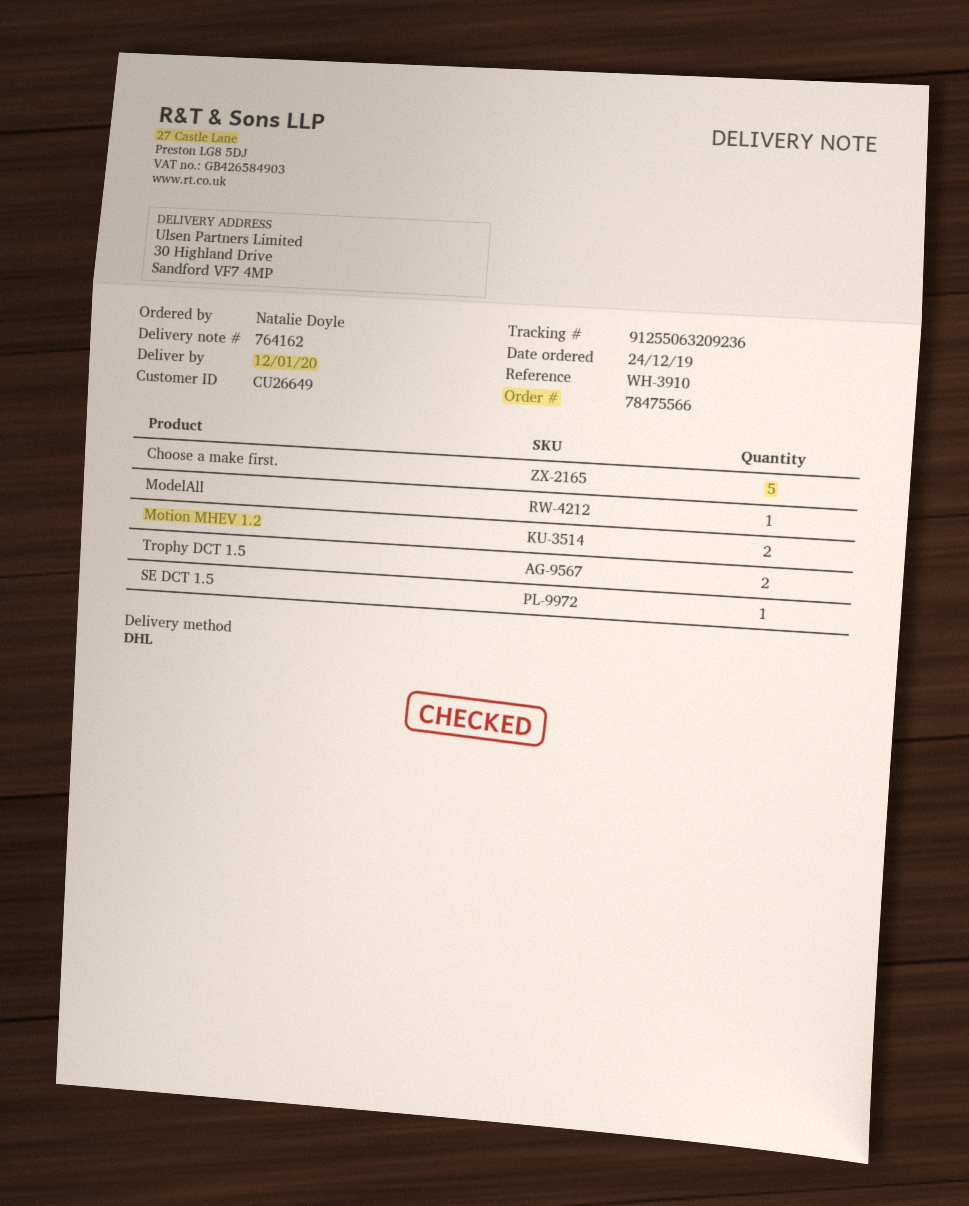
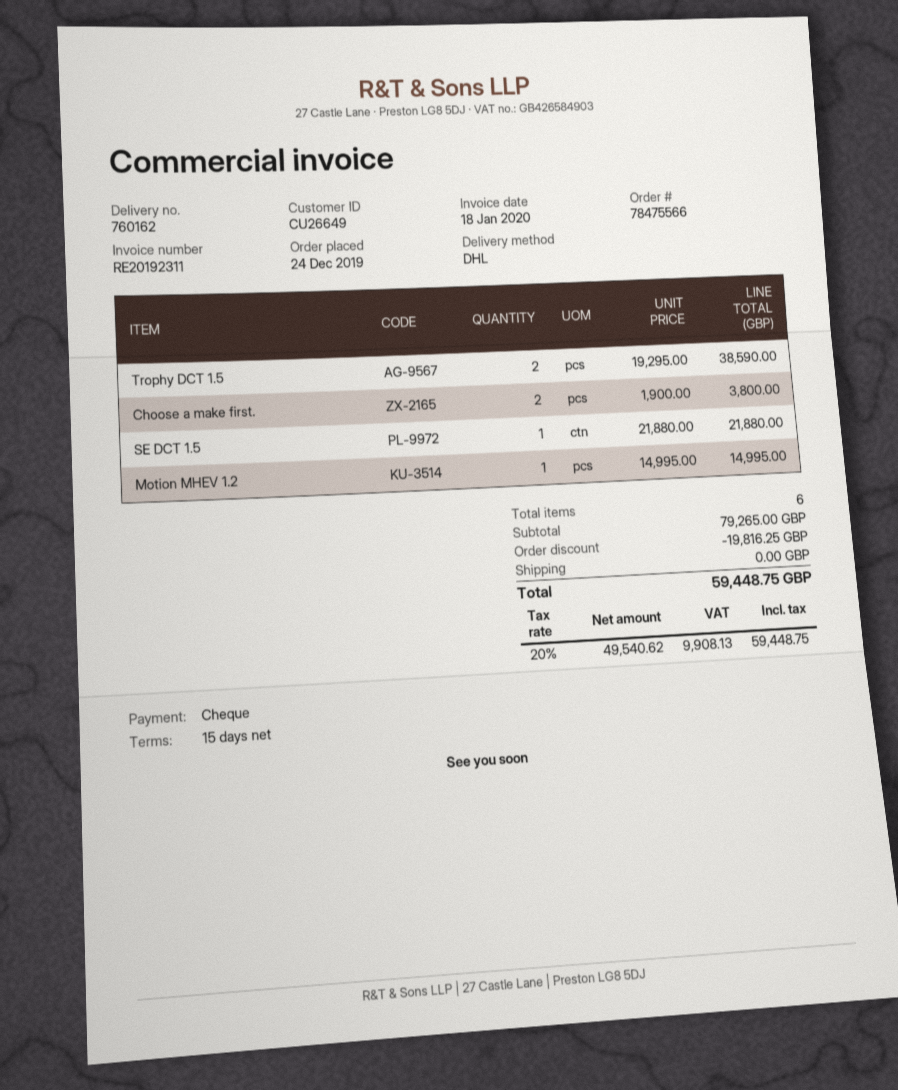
delivery note number: 764162 -> 760162
Choose a make first.: 5 -> 2
ModelAll: 1 -> none
Motion MHEV 1.2: 2 -> 1

